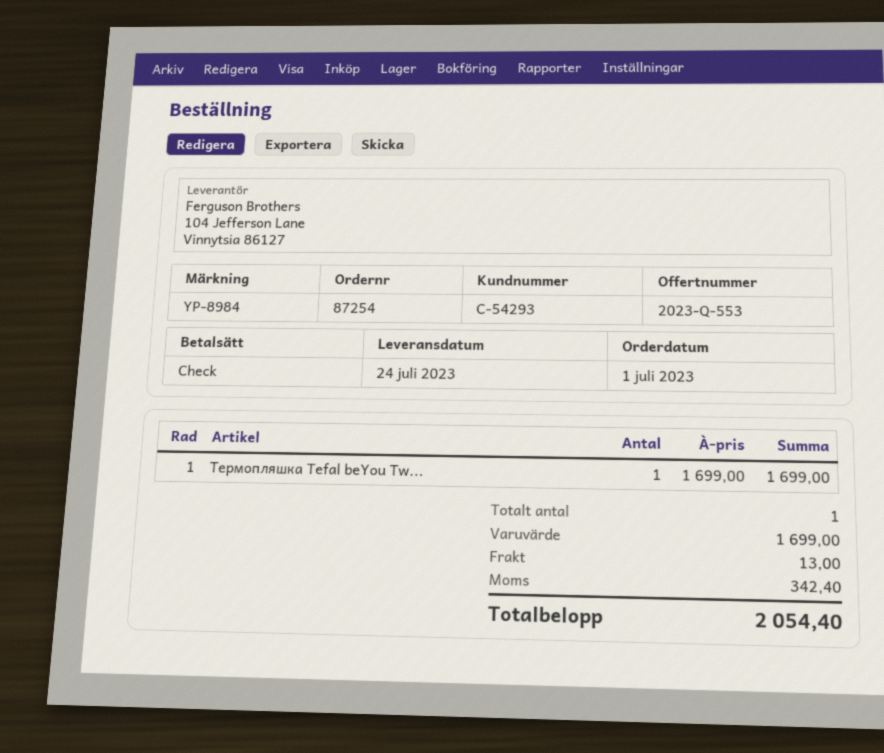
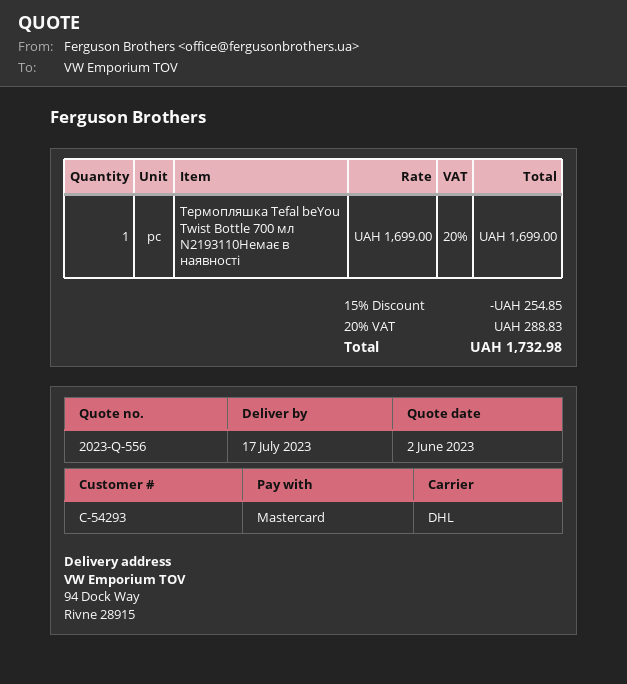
quote number: 2023-Q-553 -> 2023-Q-556
delivery date: 2023-07-24 -> 2023-07-17
payment method: cheque -> Mastercard
discount: none -> 15% = 254.85
shipping: 13.00 -> none
tax: 342.40 -> 288.83
total: 2054.40 -> 1732.98

